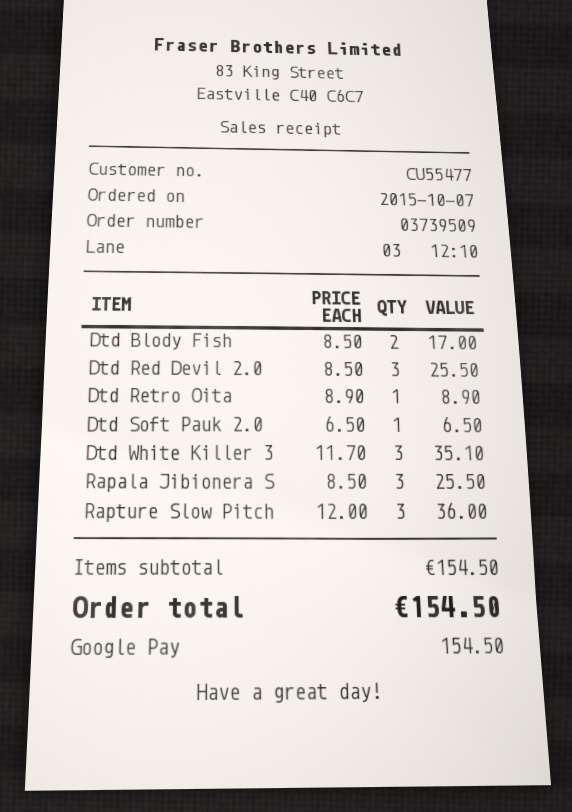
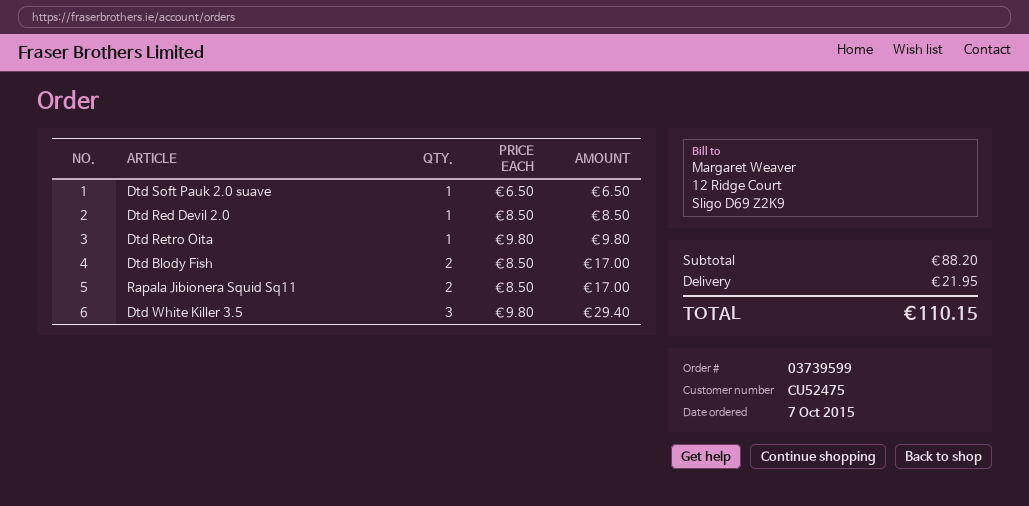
order number: 03739509 -> 03739599
customer number: CU55477 -> CU52475
Dtd Red Devil 2.0: 3 x 8.50 = 25.50 -> 1 x 8.50 = 8.50
Dtd Retro Oita: 1 x 8.90 = 8.90 -> 1 x 9.80 = 9.80
Dtd White Killer 3: 3 x 11.70 = 35.10 -> 3 x 9.80 = 29.40
Rapala Jibionera S: 3 x 8.50 = 25.50 -> 2 x 8.50 = 17.00
Rapture Slow Pitch: 3 x 12.00 = 36.00 -> none
subtotal: 154.50 -> 88.20
shipping: none -> 21.95
total: 154.50 -> 110.15

